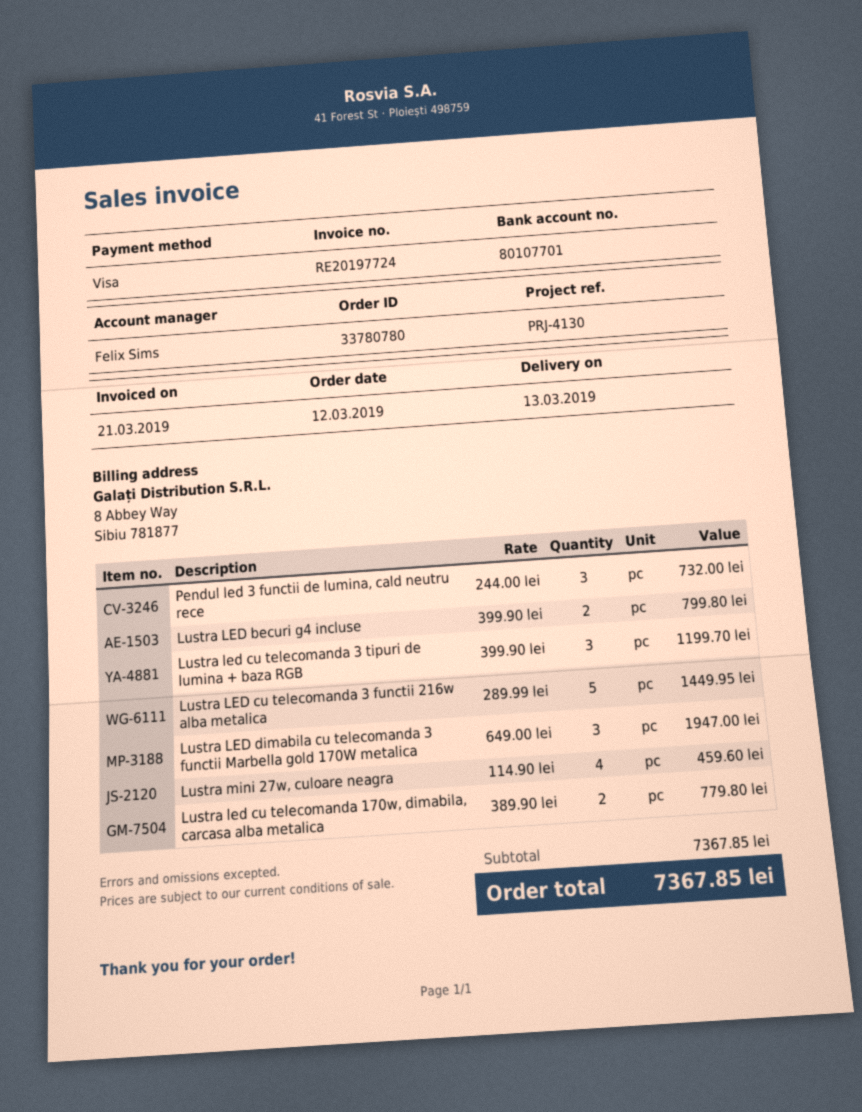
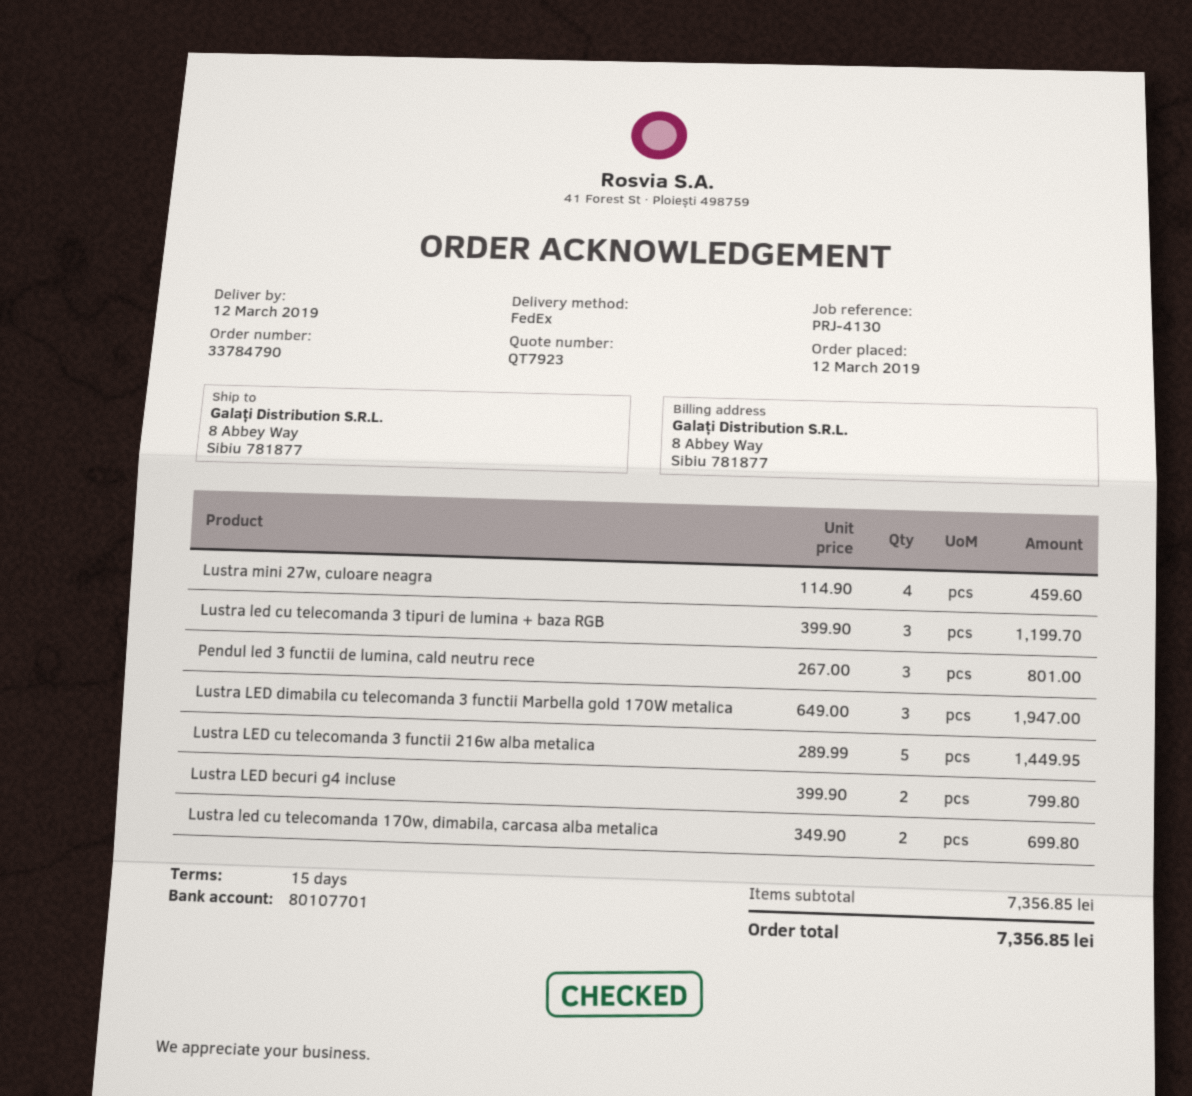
order number: 33780780 -> 33784790
delivery date: 2019-03-13 -> 2019-03-12
Pendul led 3 functii de lumina, cald neutru rece: 3 x 244.00 = 732.00 -> 3 x 267.00 = 801.00
Lustra led cu telecomanda 170w, dimabila, carcasa alba metalica: 2 x 389.90 = 779.80 -> 2 x 349.90 = 699.80
subtotal: 7367.85 -> 7356.85
total: 7367.85 -> 7356.85

